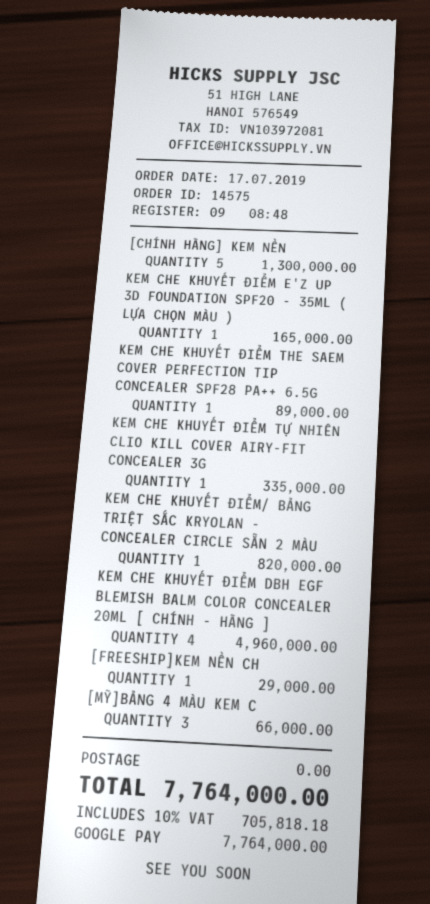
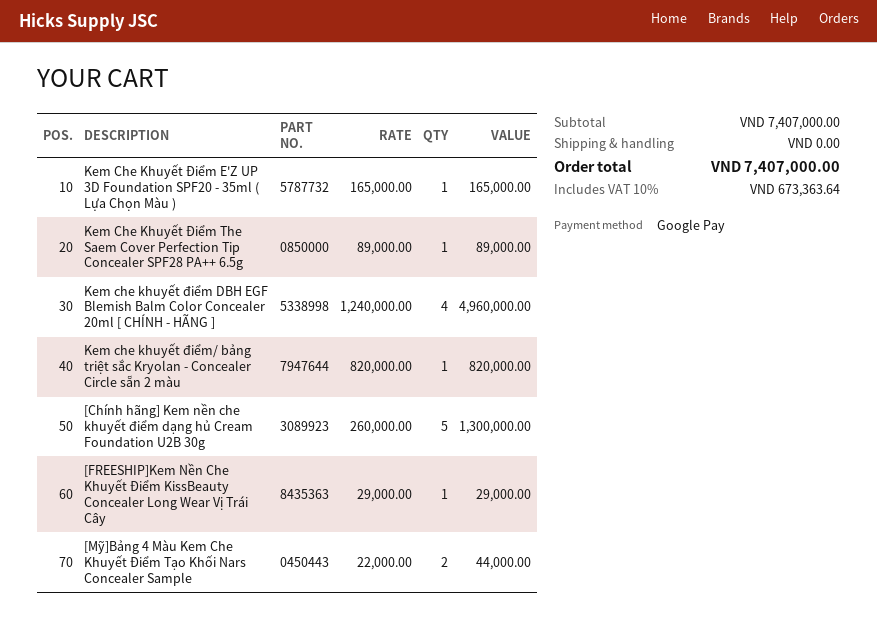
KEM CHE KHUYẾT ĐIỂM TỰ NHIÊN CLIO KILL COVER AIRY-FIT CONCEALER 3G: 1 for 335000.00 -> none
[MỸ]BẢNG 4 MÀU KEM C: 3 for 66000.00 -> 2 for 44000.00
tax: 10% = 705818.18 -> 10% = 673363.64
total: 7764000.00 -> 7407000.00

